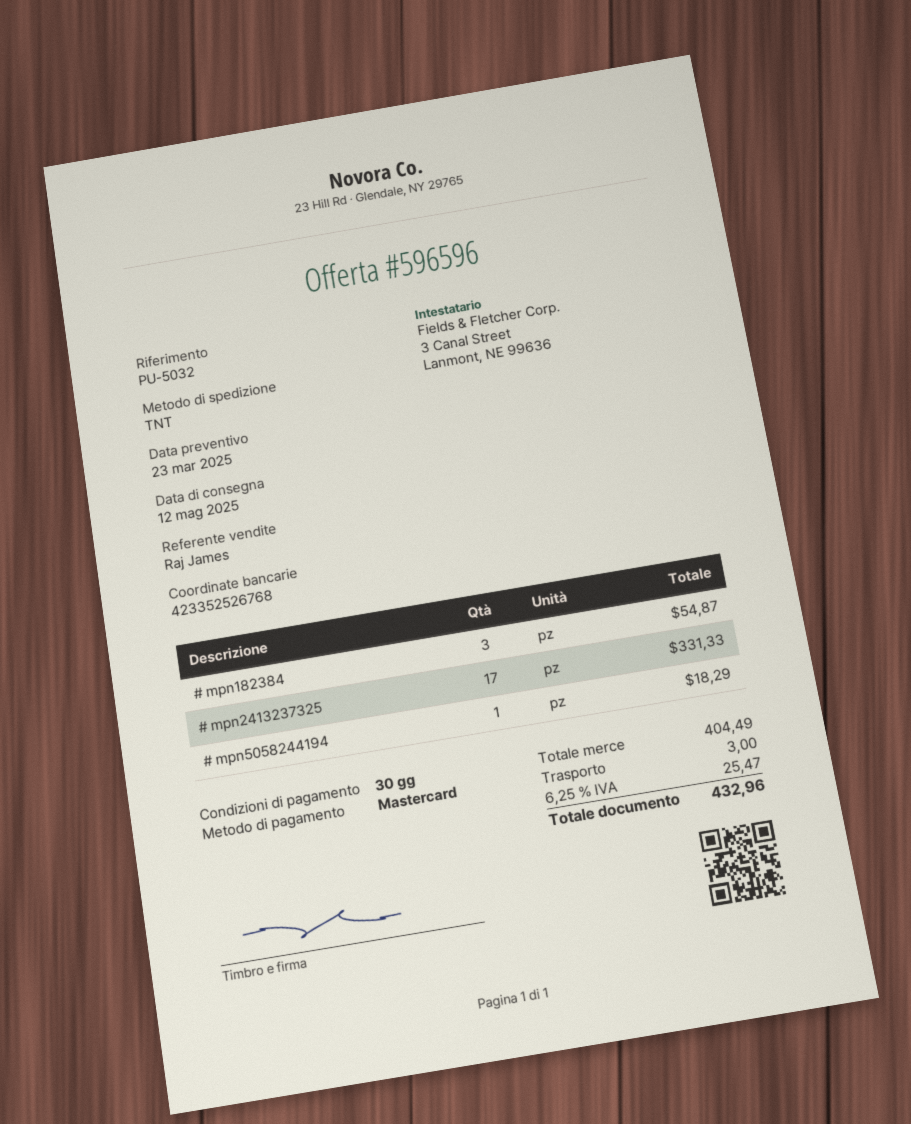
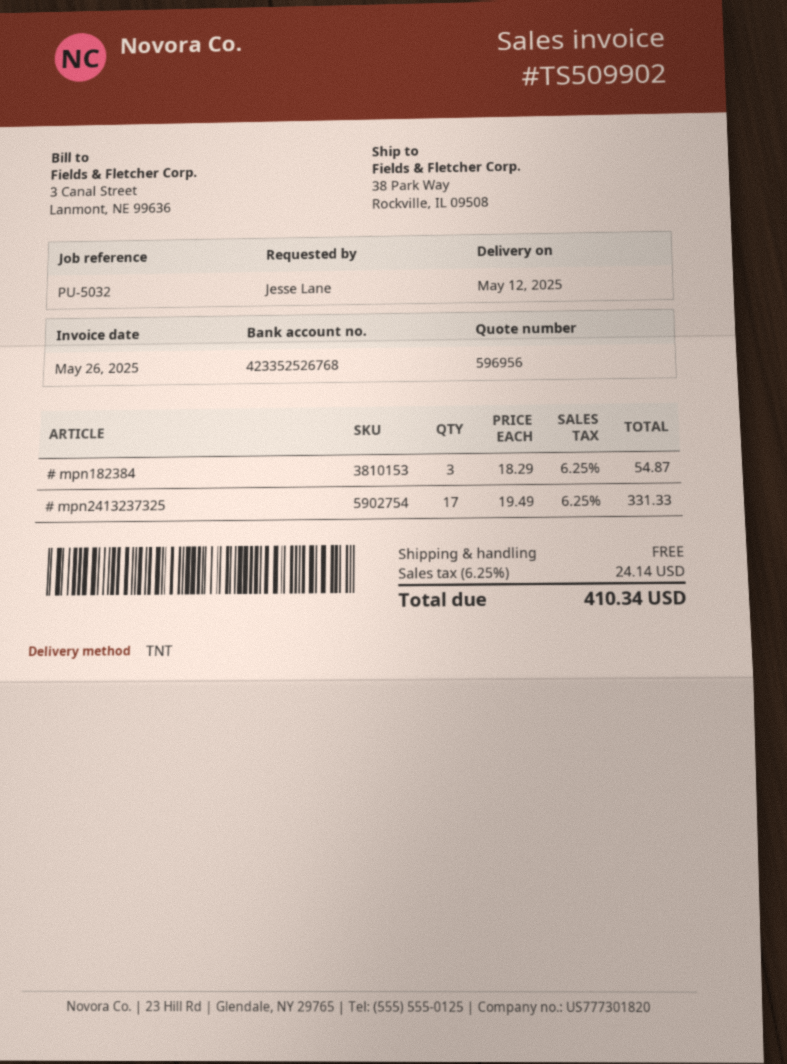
quote number: 596596 -> 596956
# mpn5058244194: 1 for 18.29 -> none
shipping: 3.00 -> 0.00
tax: 6.25% = 25.47 -> 6.25% = 24.14
total: 432.96 -> 410.34

